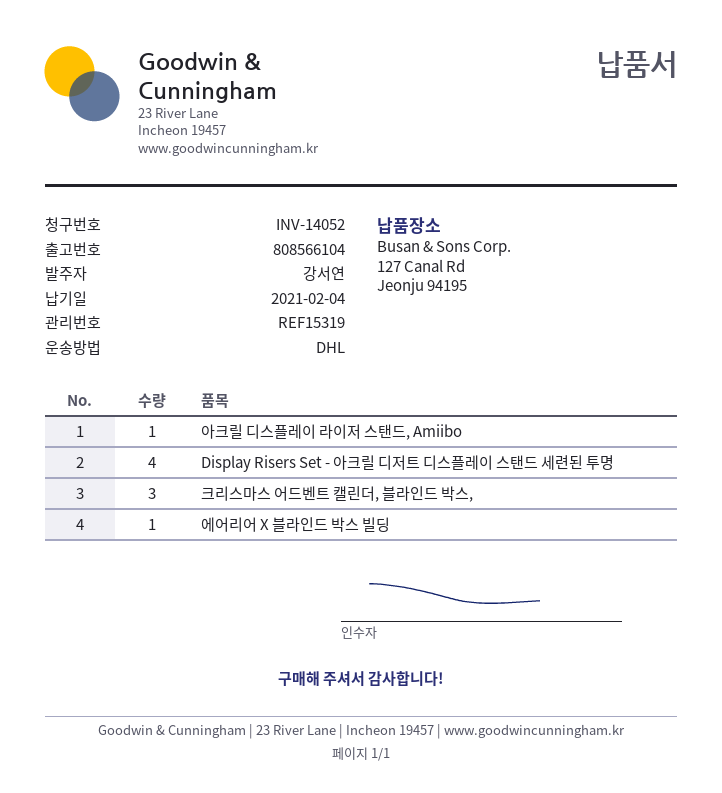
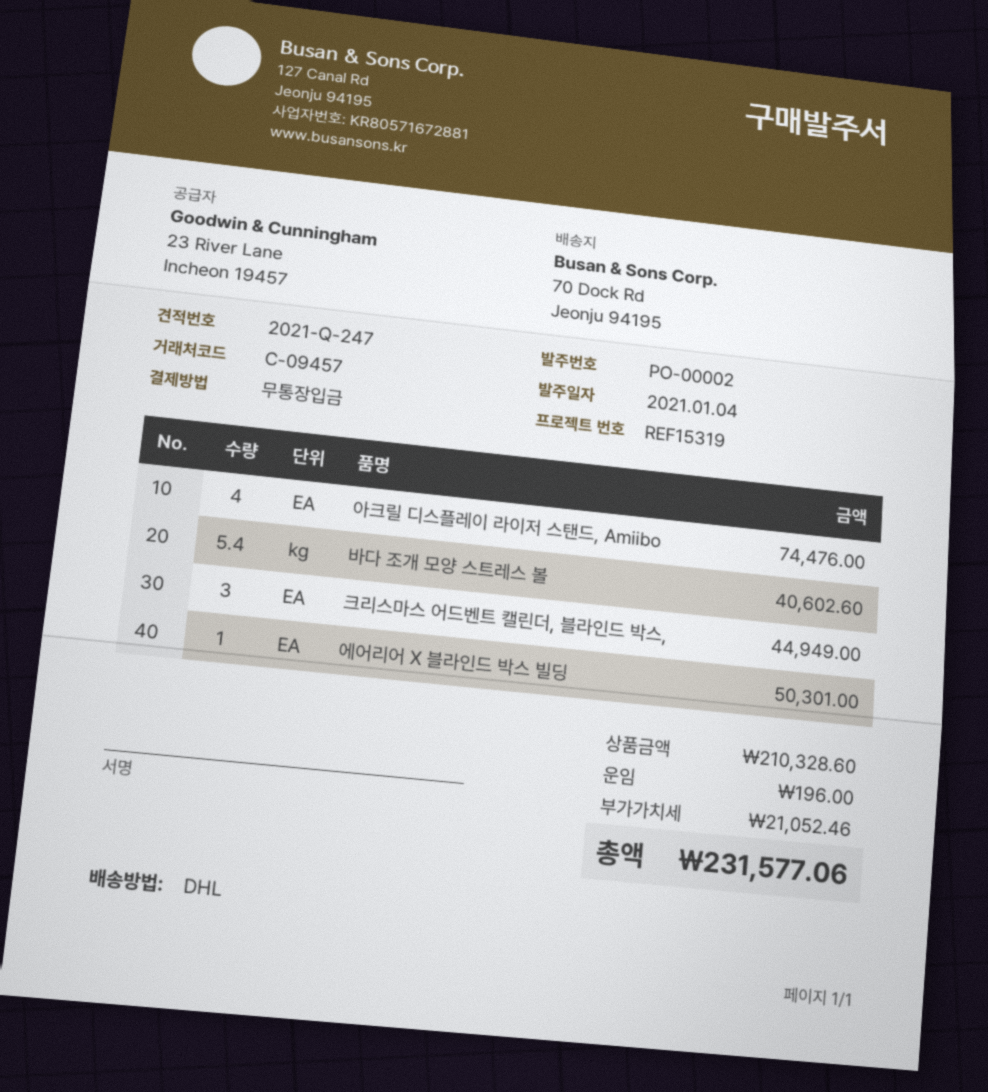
ship to: 127 Canal Rd, Jeonju 94195 -> 70 Dock Rd, Jeonju 94195
아크릴 디스플레이 라이저 스탠드, Amiibo: 1 -> 4
Display Risers Set - 아크릴 디저트 디스플레이 스탠드 세련된 투명: 4 -> none
바다 조개 모양 스트레스 볼: none -> 5.4

